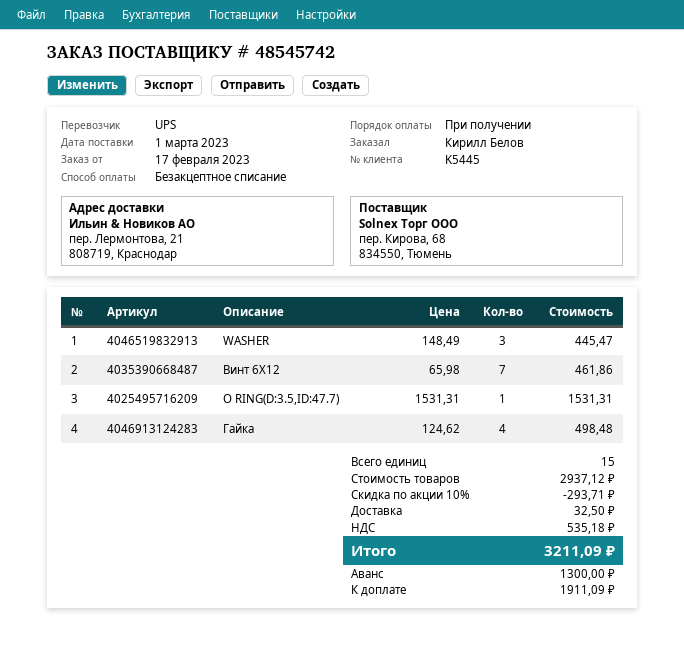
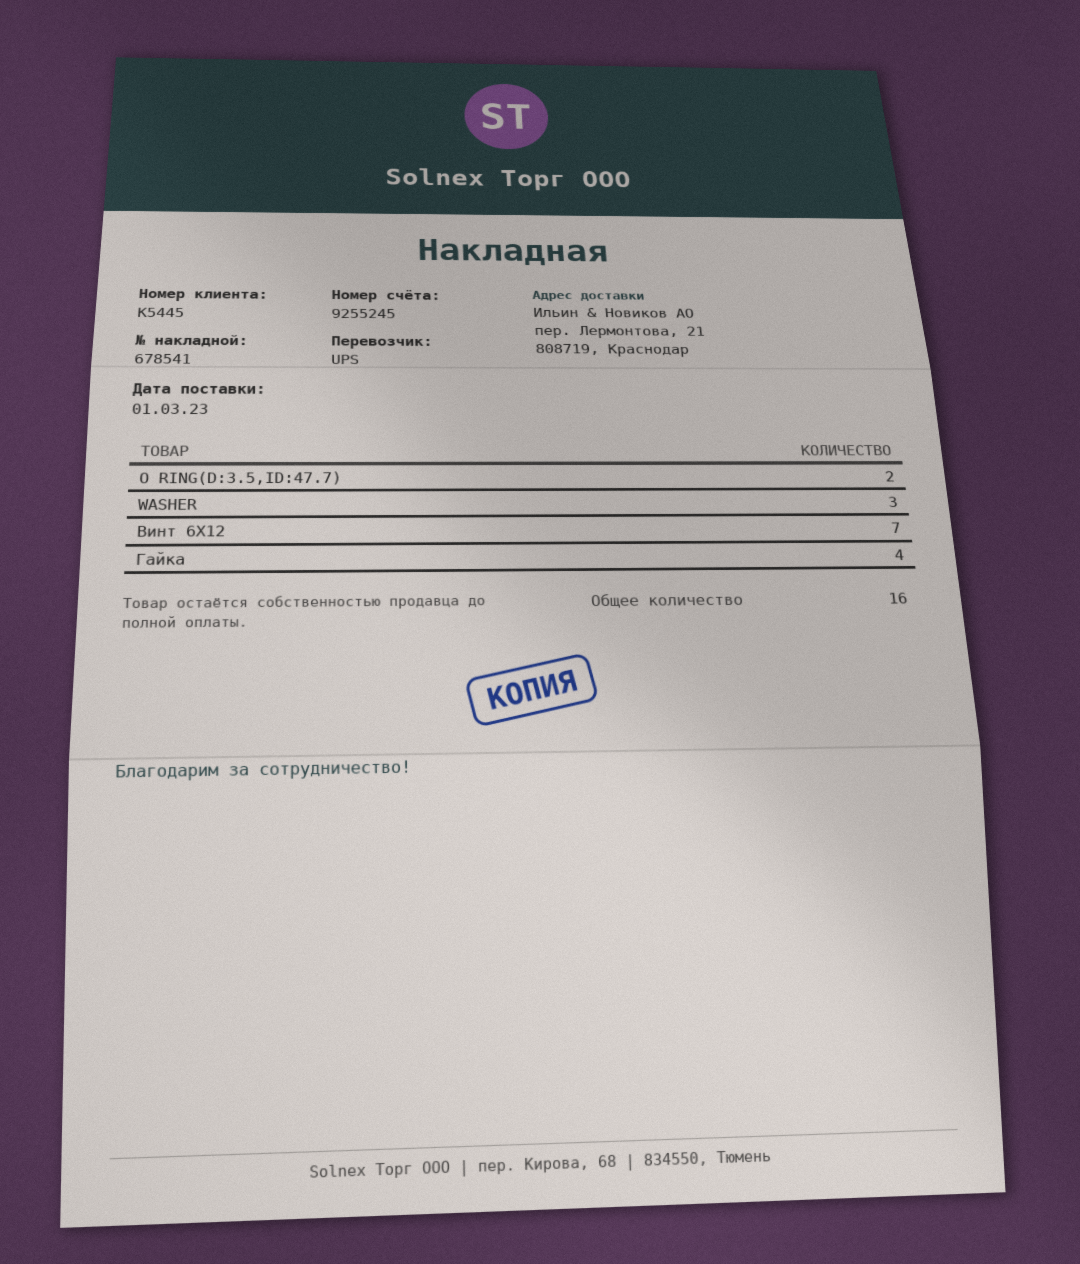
O RING(D:3.5,ID:47.7): 1 -> 2
total quantity: 15 -> 16

